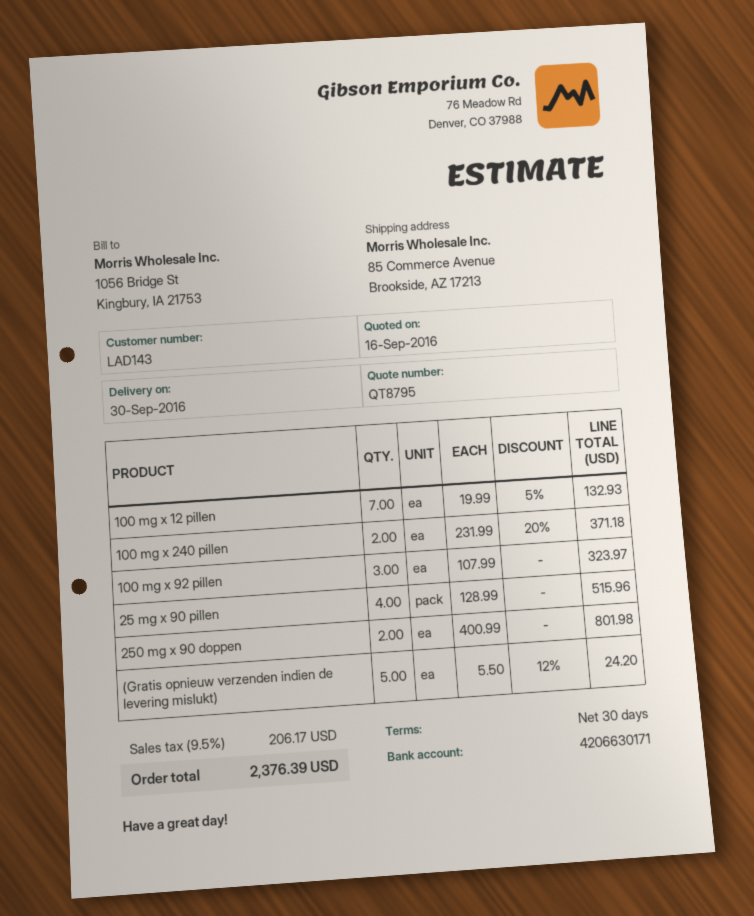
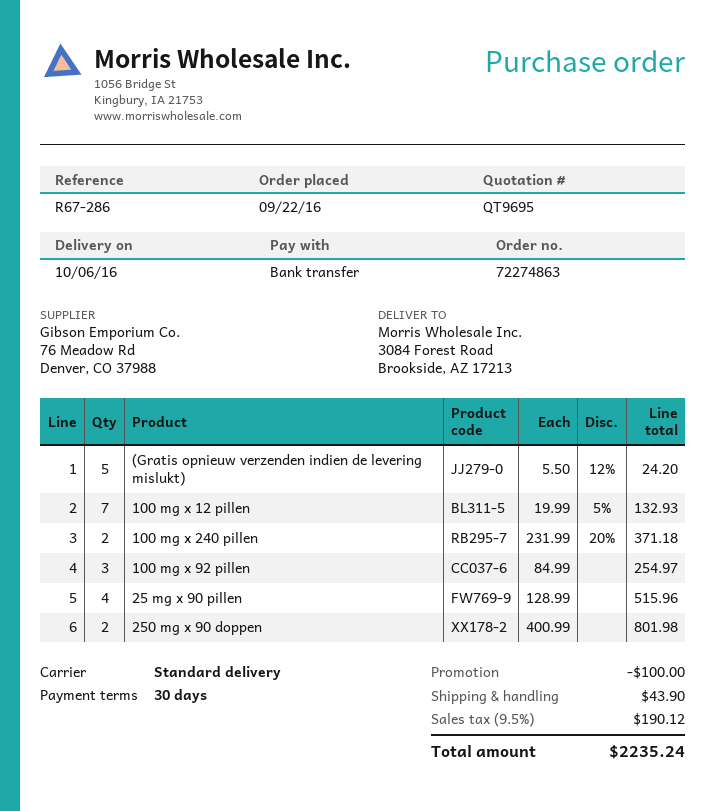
quote number: QT8795 -> QT9695
delivery date: 2016-09-30 -> 2016-10-06
ship to: 85 Commerce Avenue, Brookside, AZ 17213 -> 3084 Forest Road, Brookside, AZ 17213
100 mg x 92 pillen: 3 x 107.99 = 323.97 -> 3 x 84.99 = 254.97
discount: none -> 100.00
shipping: none -> 43.90
tax: 9.5% = 206.17 -> 9.5% = 190.12
total: 2376.39 -> 2235.24

